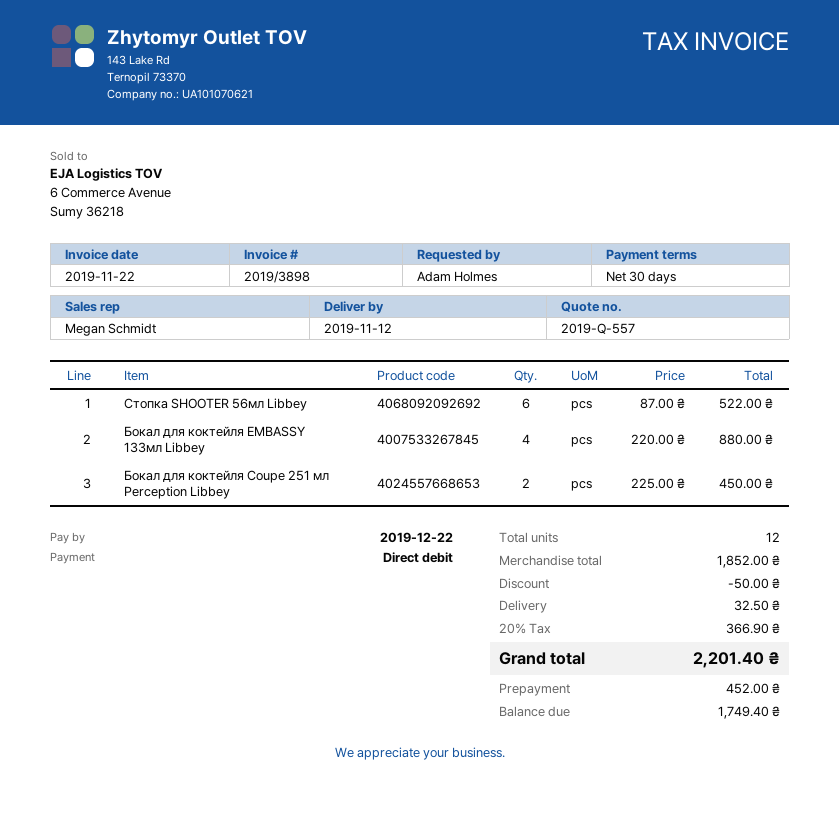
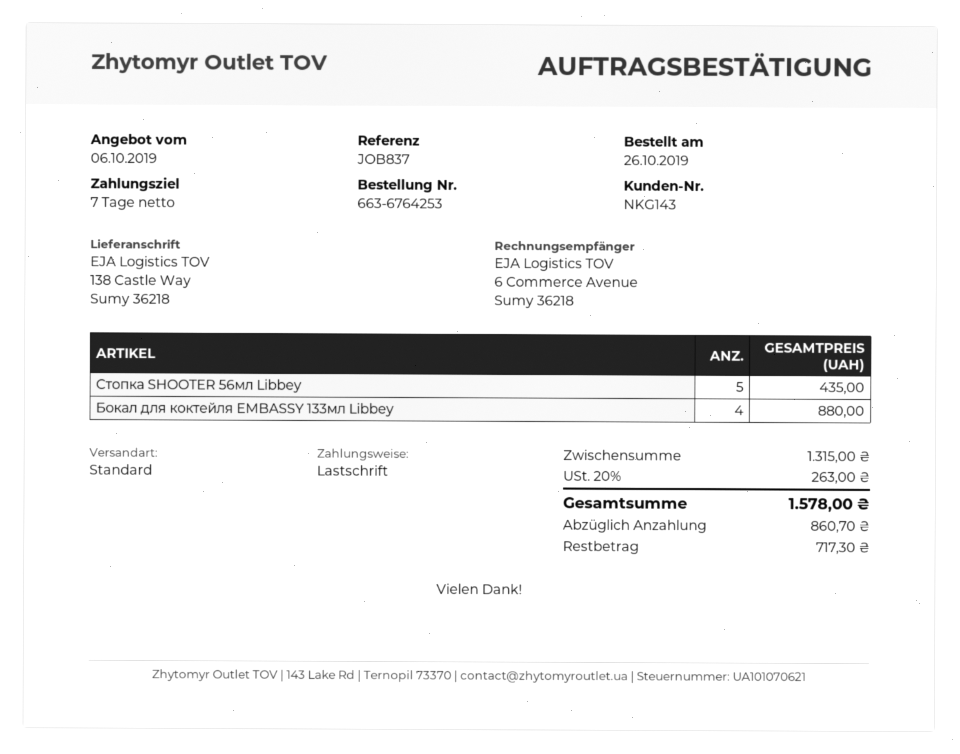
payment terms: 30 days -> 7 days
Стопка SHOOTER 56мл Libbey: 6 for 522.00 -> 5 for 435.00
Бокал для коктейля Coupe 251 мл Perception Libbey: 2 for 450.00 -> none
subtotal: 1852.00 -> 1315.00
discount: 50.00 -> none
shipping: 32.50 -> none
tax: 20% = 366.90 -> 20% = 263.00
total: 2201.40 -> 1578.00
deposit: 452.00 -> 860.70
balance: 1749.40 -> 717.30

